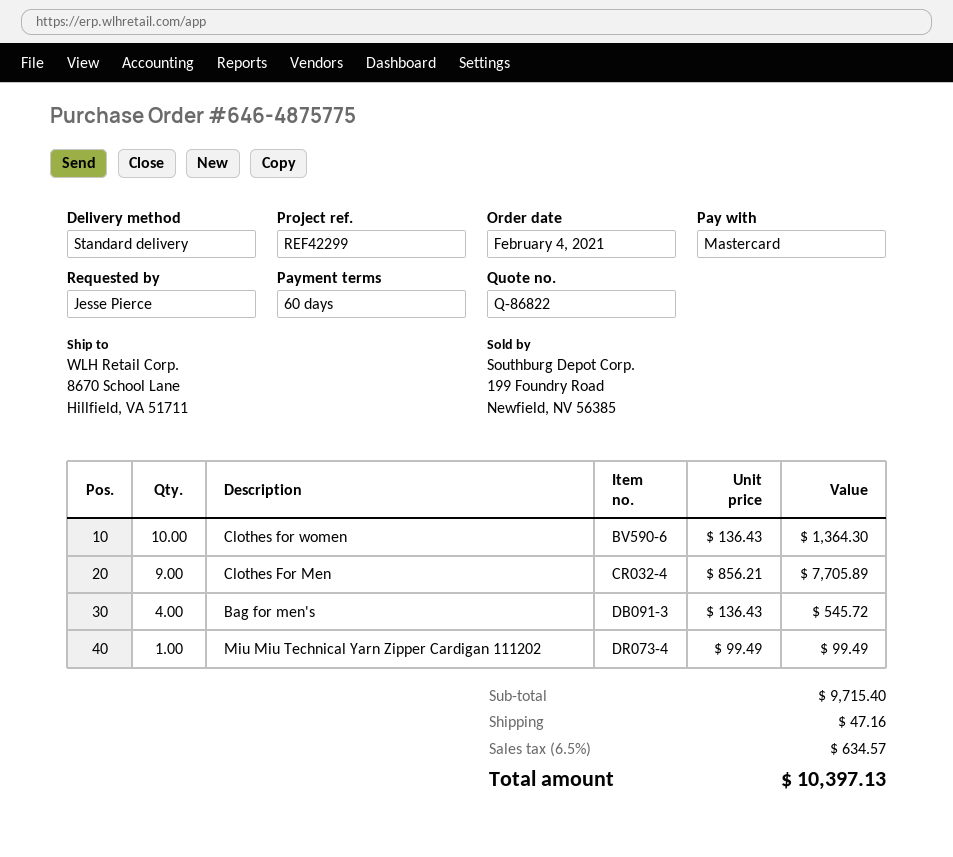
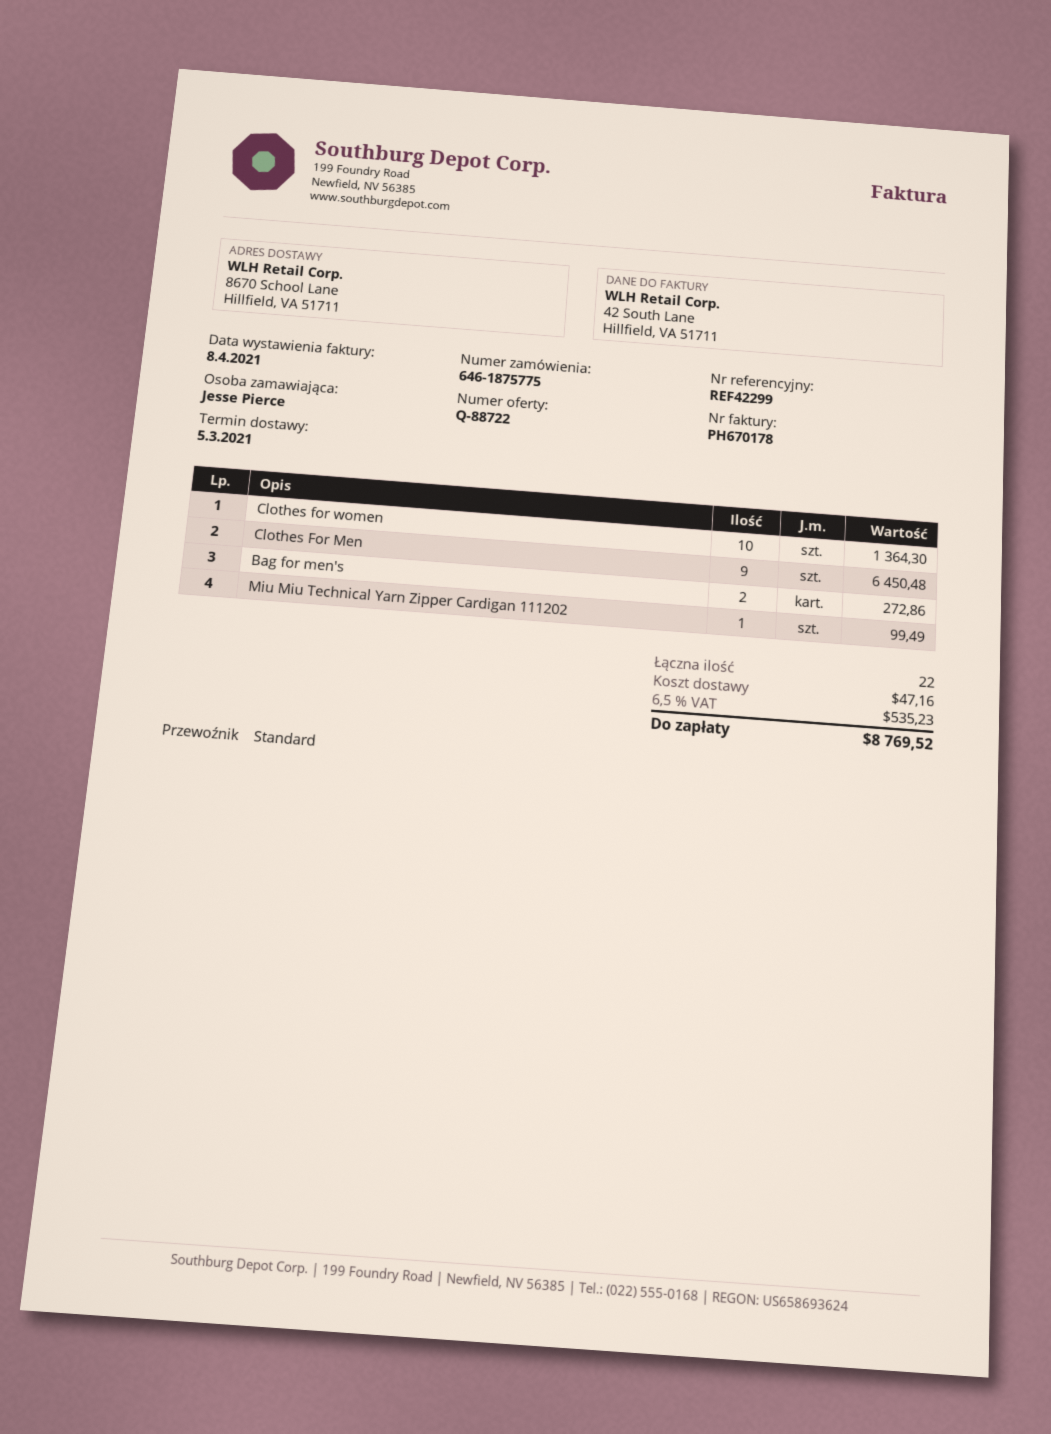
quote number: Q-86822 -> Q-88722
order number: 646-4875775 -> 646-1875775
Clothes For Men: 9 for 7705.89 -> 9 for 6450.48
Bag for men's: 4 for 545.72 -> 2 for 272.86
tax: 6.5% = 634.57 -> 6.5% = 535.23
total: 10397.13 -> 8769.52

